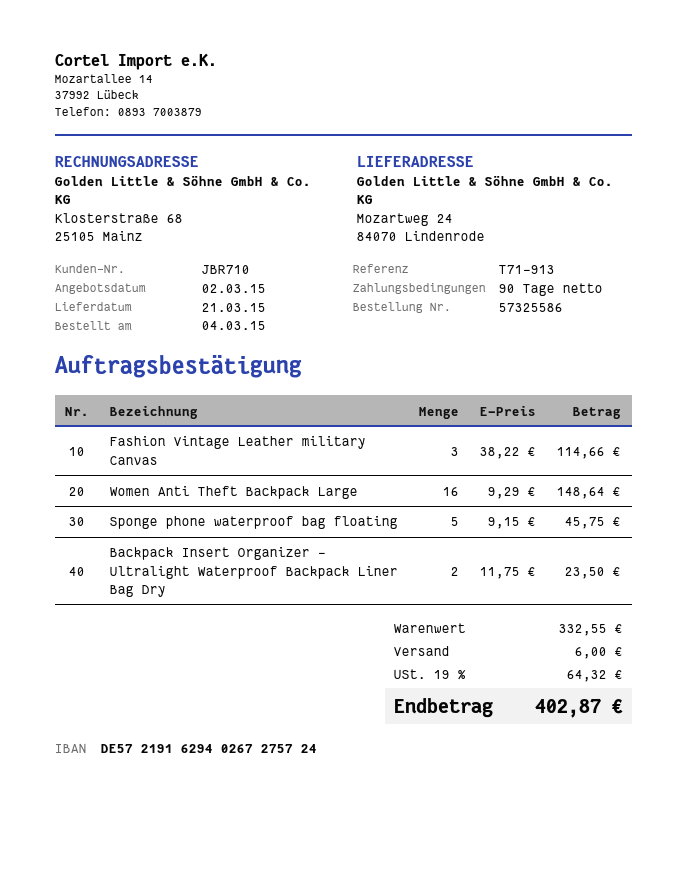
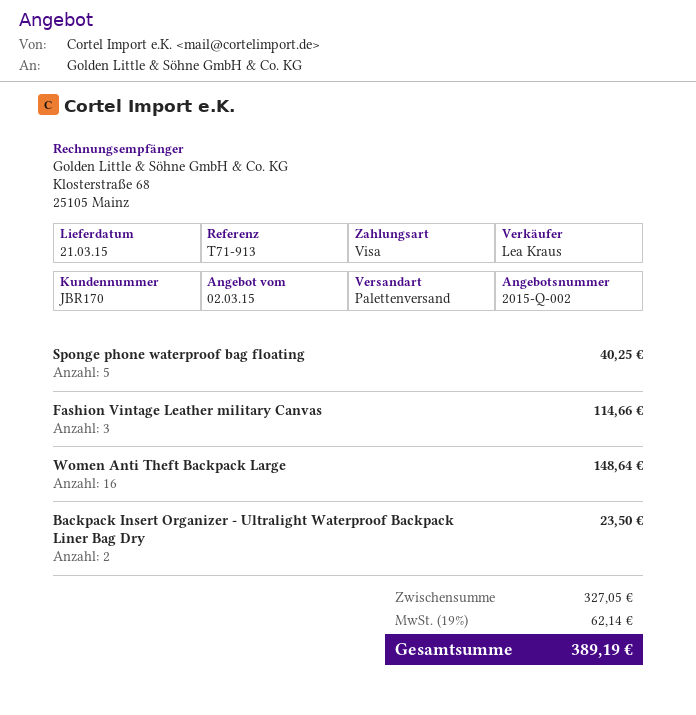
customer number: JBR710 -> JBR170
Sponge phone waterproof bag floating: 5 for 45.75 -> 5 for 40.25
subtotal: 332.55 -> 327.05
shipping: 6.00 -> none
tax: 19% = 64.32 -> 19% = 62.14
total: 402.87 -> 389.19

